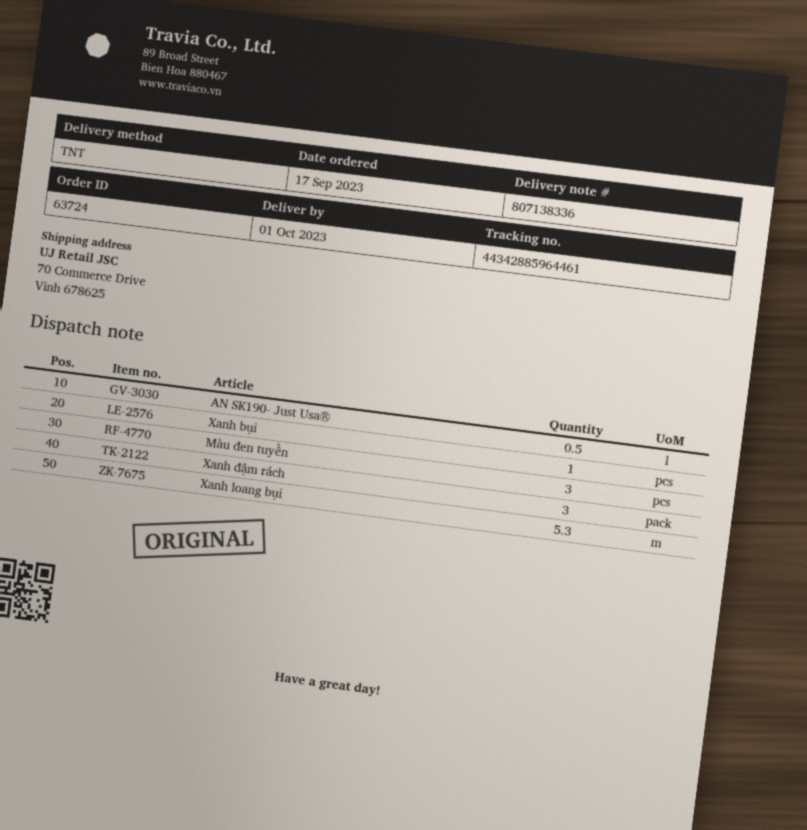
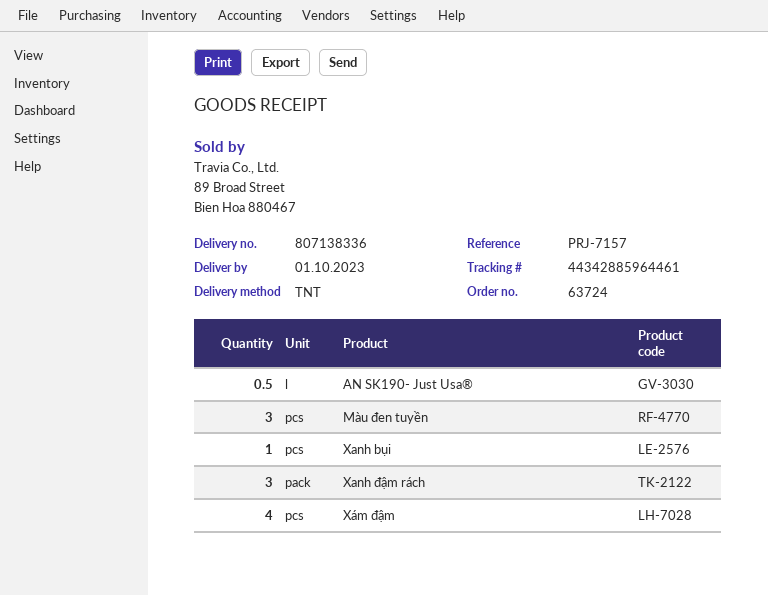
Xanh loang bụi: 5.3 -> none
Xám đậm: none -> 4

